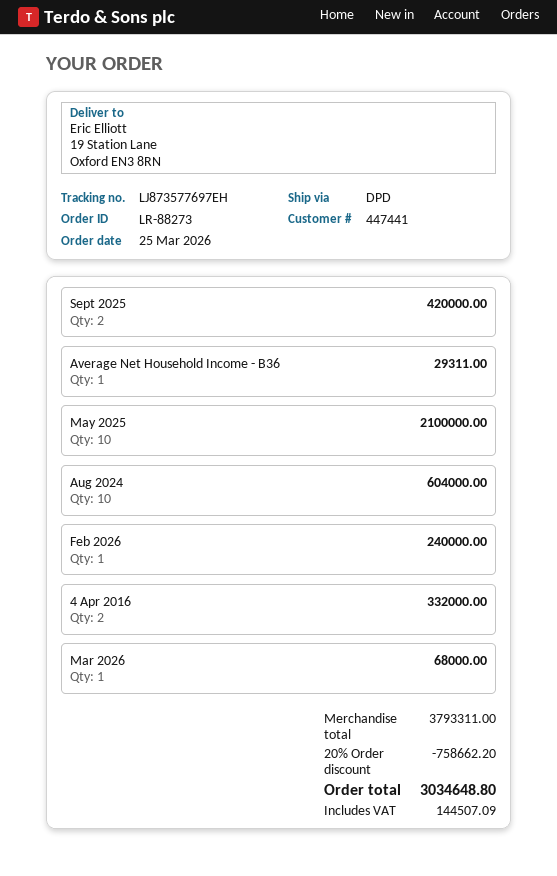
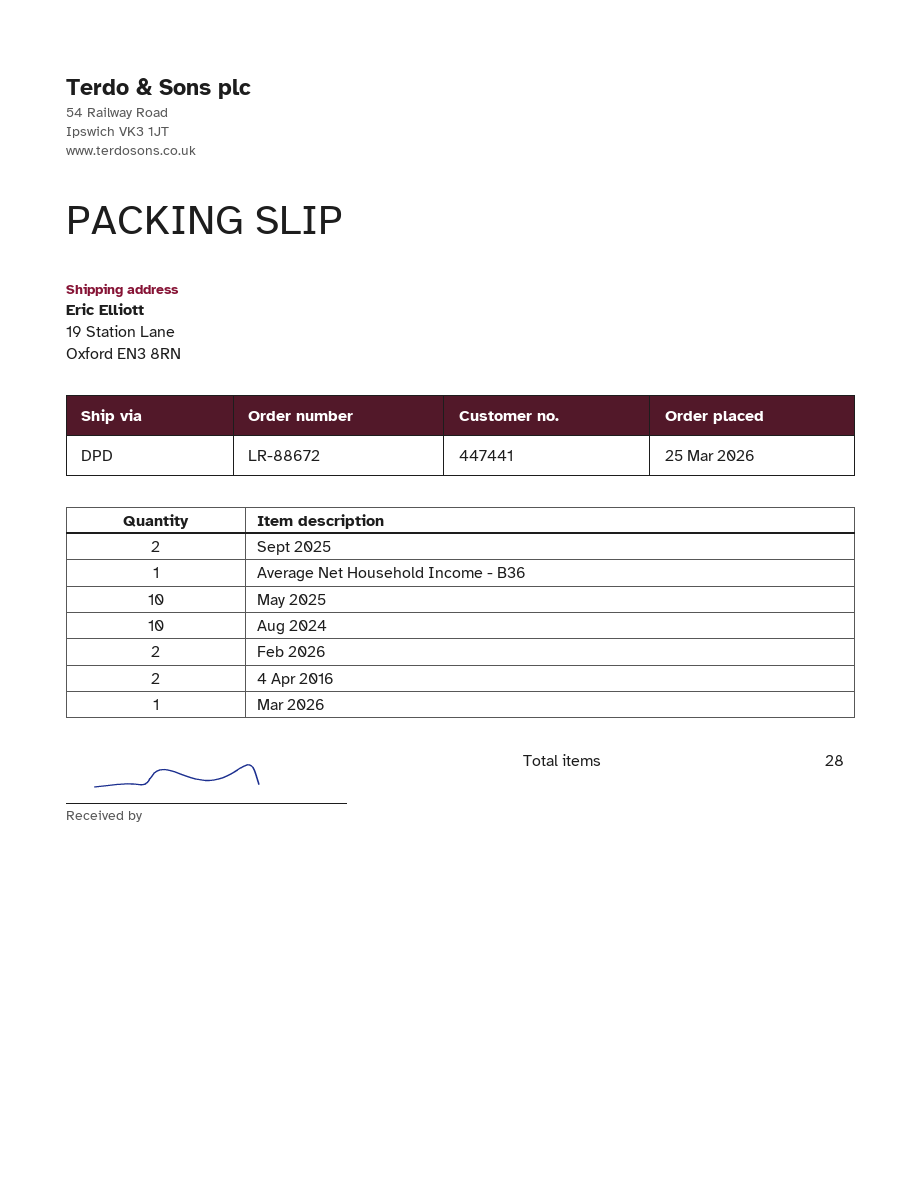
order number: LR-88273 -> LR-88672
Feb 2026: 1 -> 2

